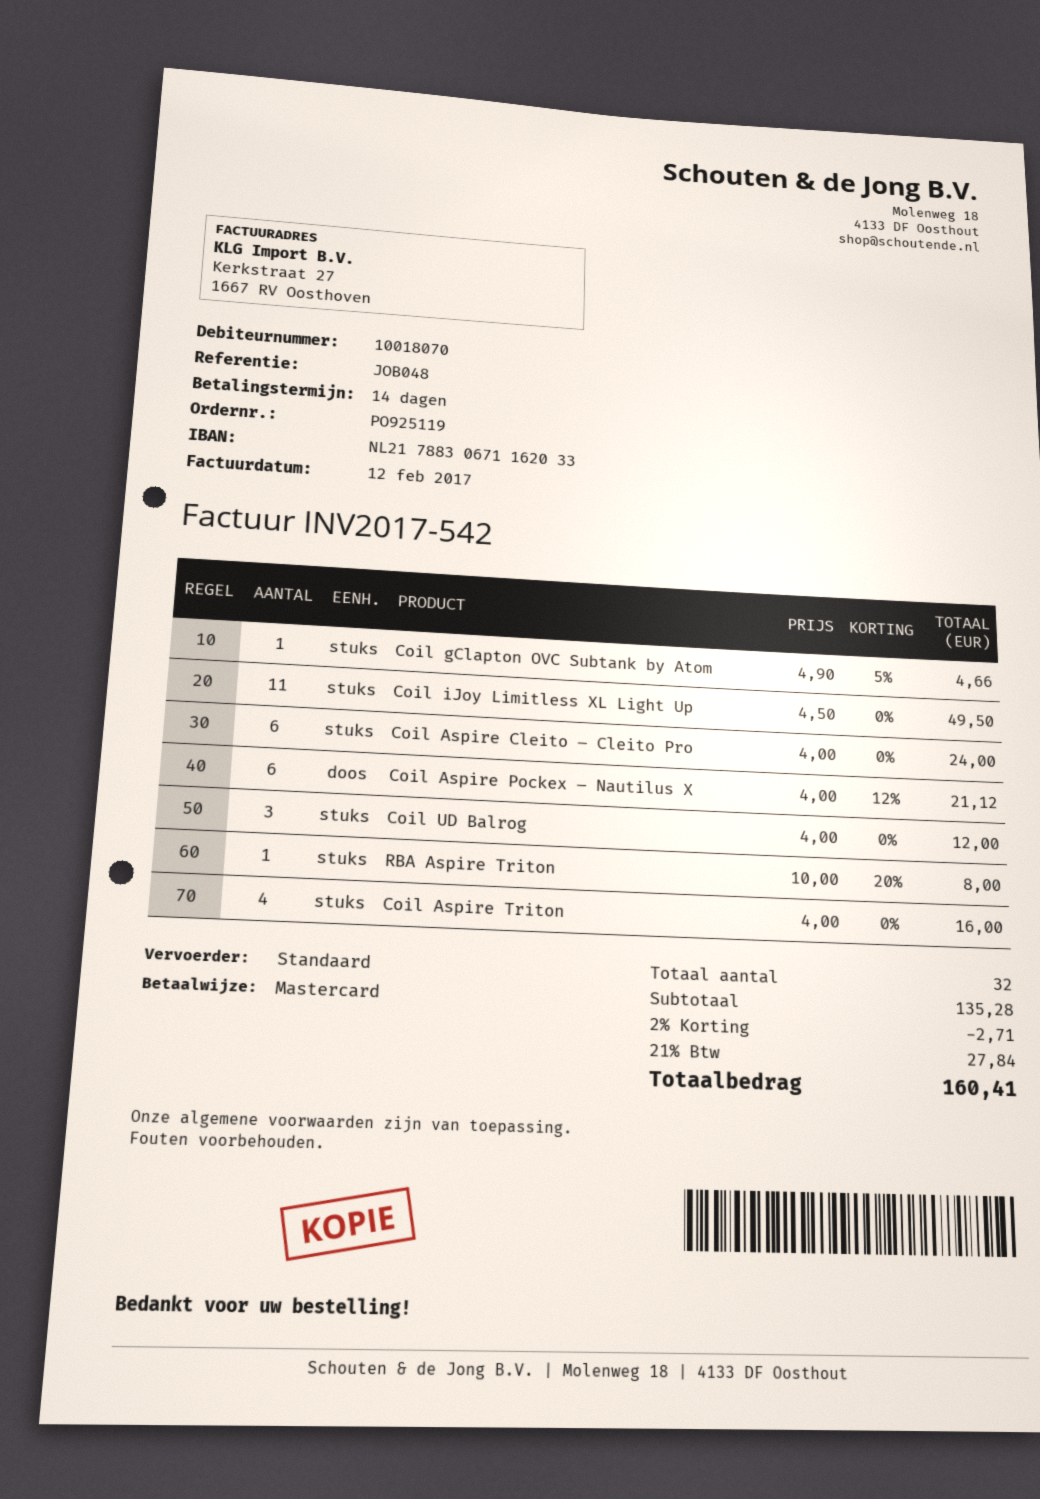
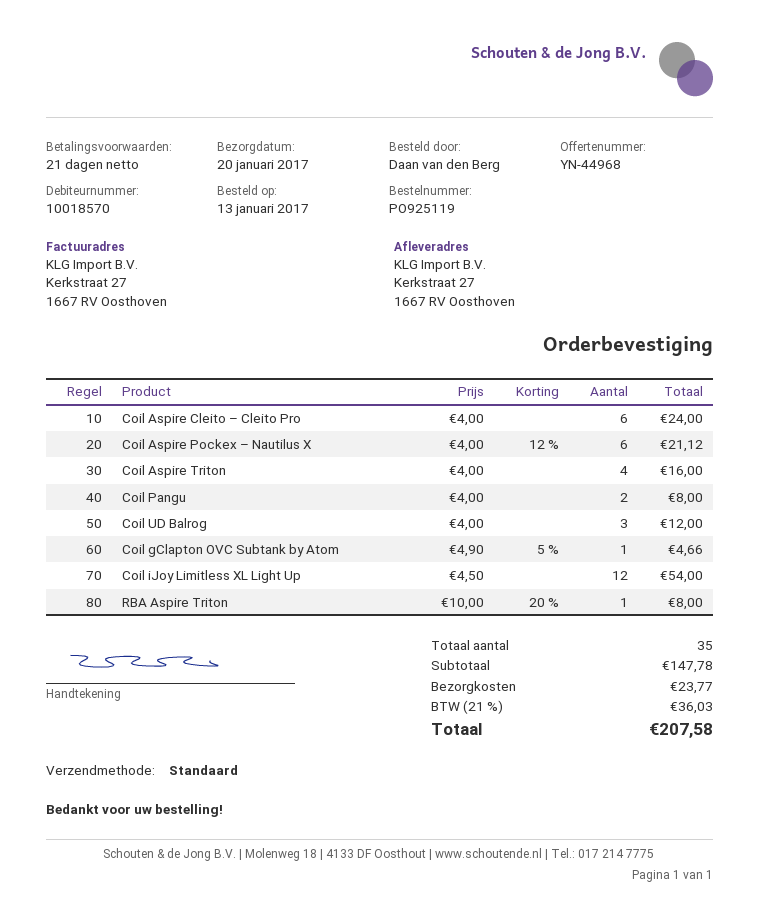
payment terms: 14 days -> 21 days
customer number: 10018070 -> 10018570
Coil iJoy Limitless XL Light Up: 11 x 4.50 = 49.50 -> 12 x 4.50 = 54.00
Coil Pangu: none -> 2 x 4.00 = 8.00
total quantity: 32 -> 35
subtotal: 135.28 -> 147.78
discount: 2% = 2.71 -> none
shipping: none -> 23.77
tax: 21% = 27.84 -> 21% = 36.03
total: 160.41 -> 207.58

